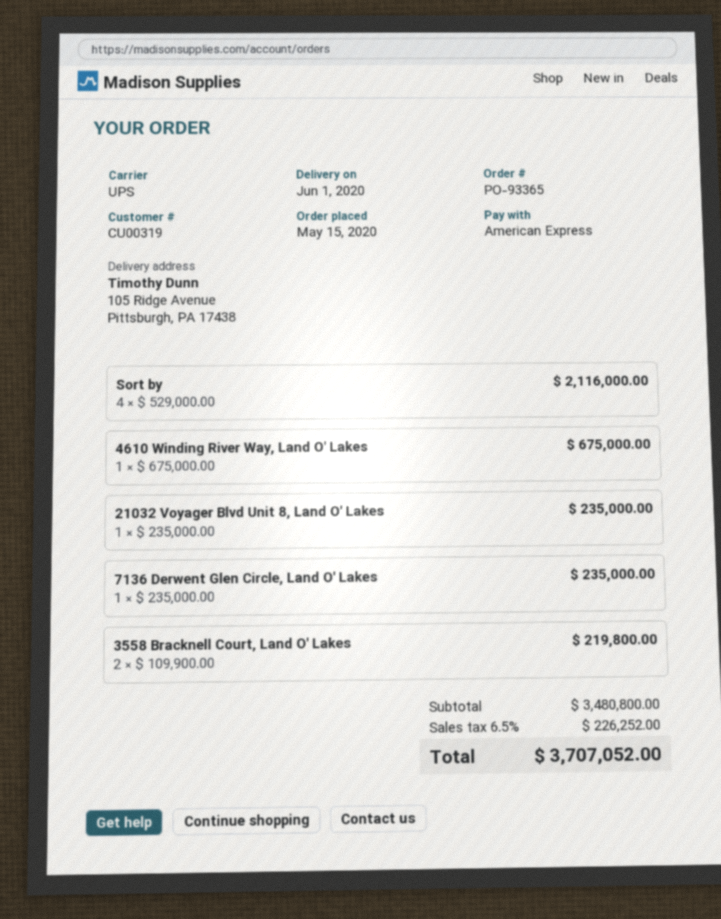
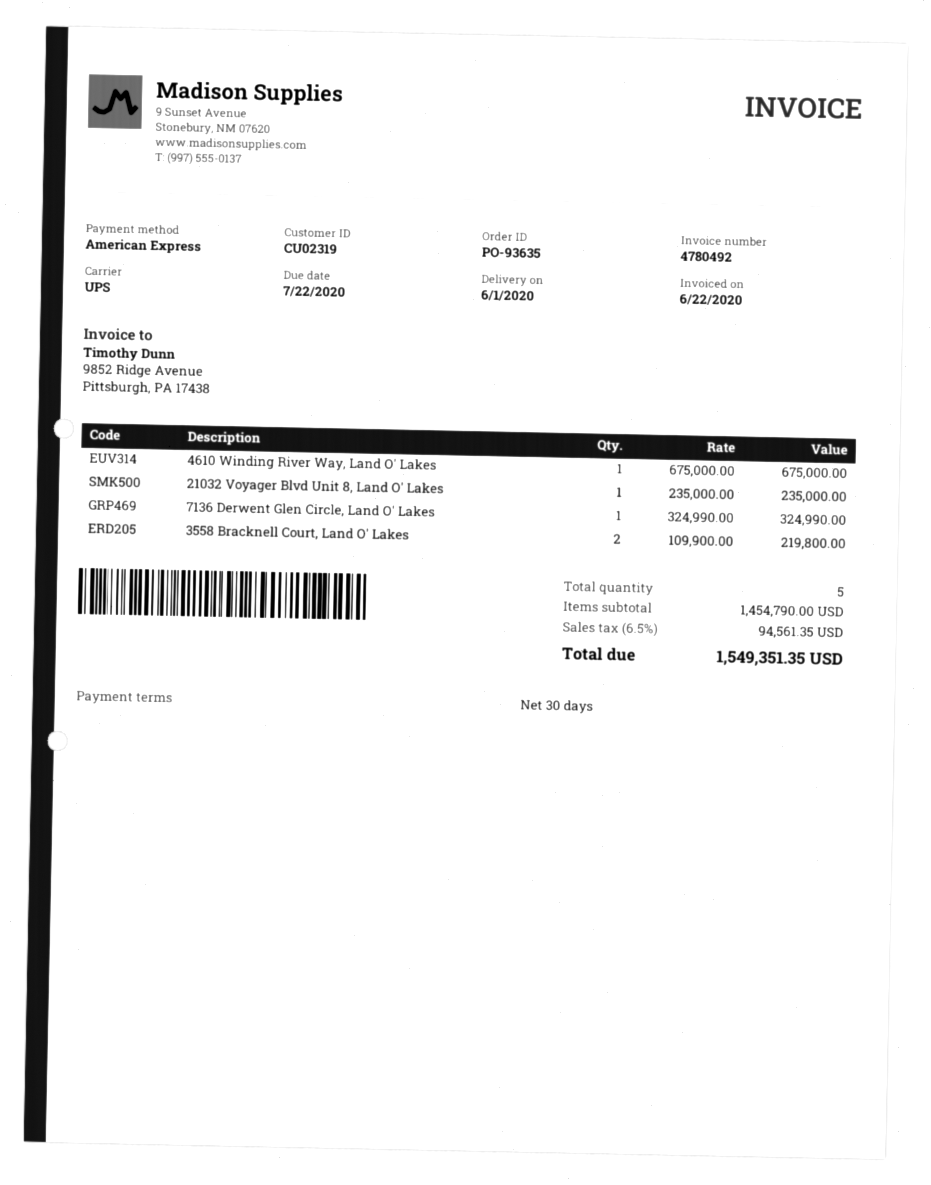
order number: PO-93365 -> PO-93635
customer number: CU00319 -> CU02319
Sort by: 4 x 529000.00 = 2116000.00 -> none
7136 Derwent Glen Circle, Land O' Lakes: 1 x 235000.00 = 235000.00 -> 1 x 324990.00 = 324990.00
subtotal: 3480800.00 -> 1454790.00
tax: 6.5% = 226252.00 -> 6.5% = 94561.35
total: 3707052.00 -> 1549351.35

